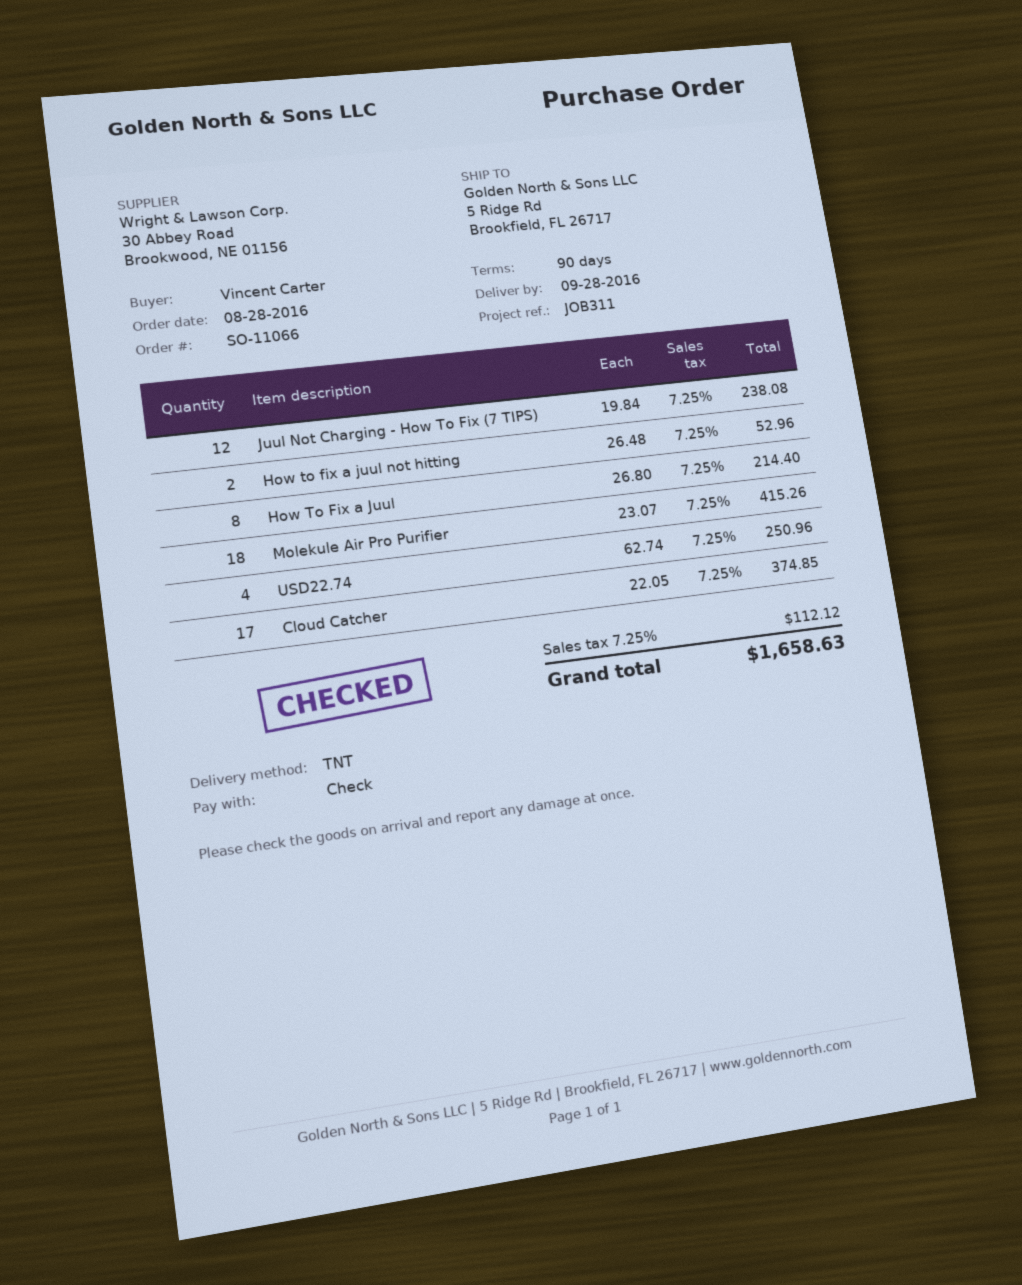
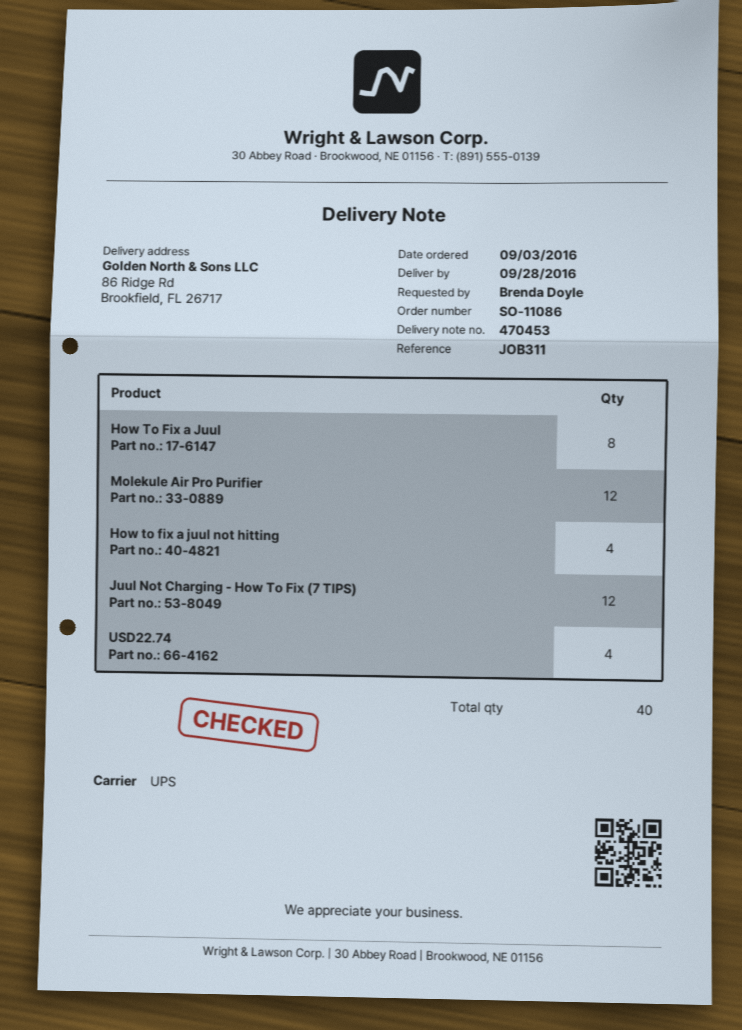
order number: SO-11066 -> SO-11086
order date: 2016-08-28 -> 2016-09-03
ordered by: Vincent Carter -> Brenda Doyle
shipping method: TNT -> UPS
ship to: 5 Ridge Rd, Brookfield, FL 26717 -> 86 Ridge Rd, Brookfield, FL 26717
How to fix a juul not hitting: 2 -> 4
Molekule Air Pro Purifier: 18 -> 12
Cloud Catcher: 17 -> none

